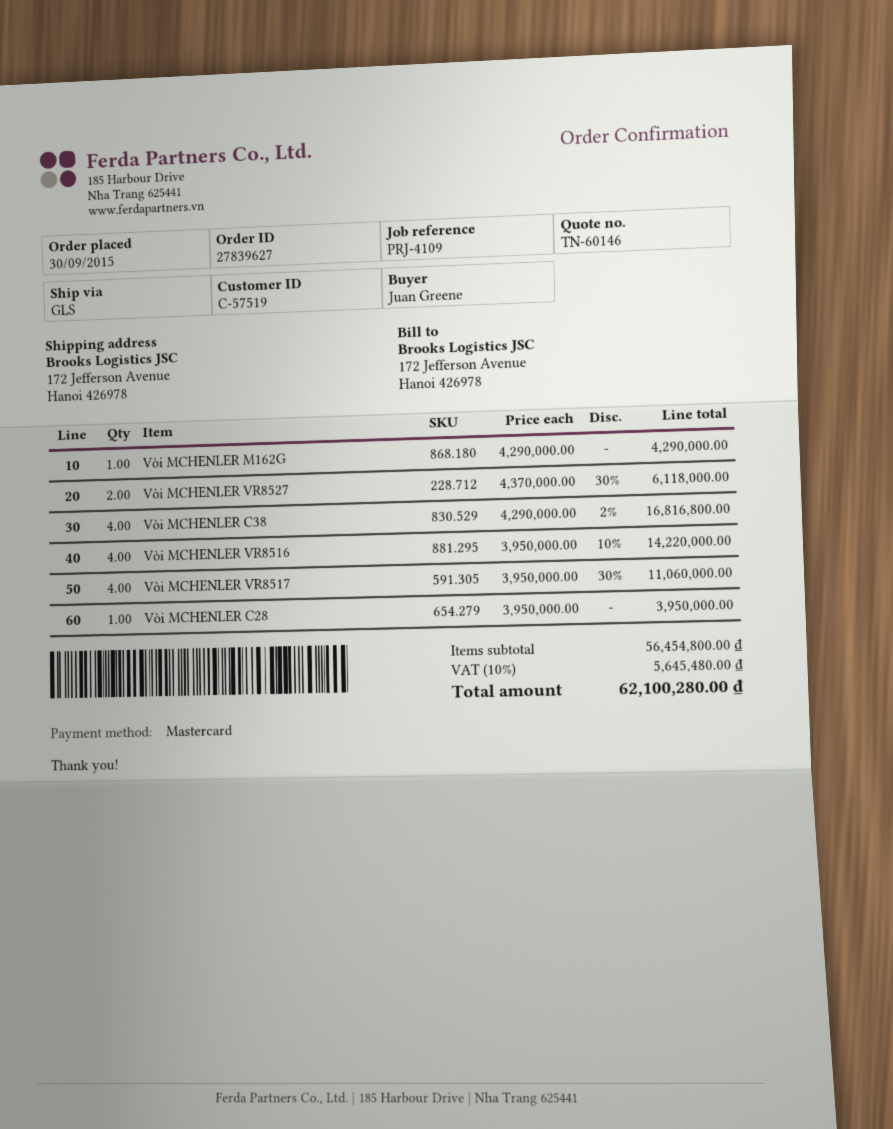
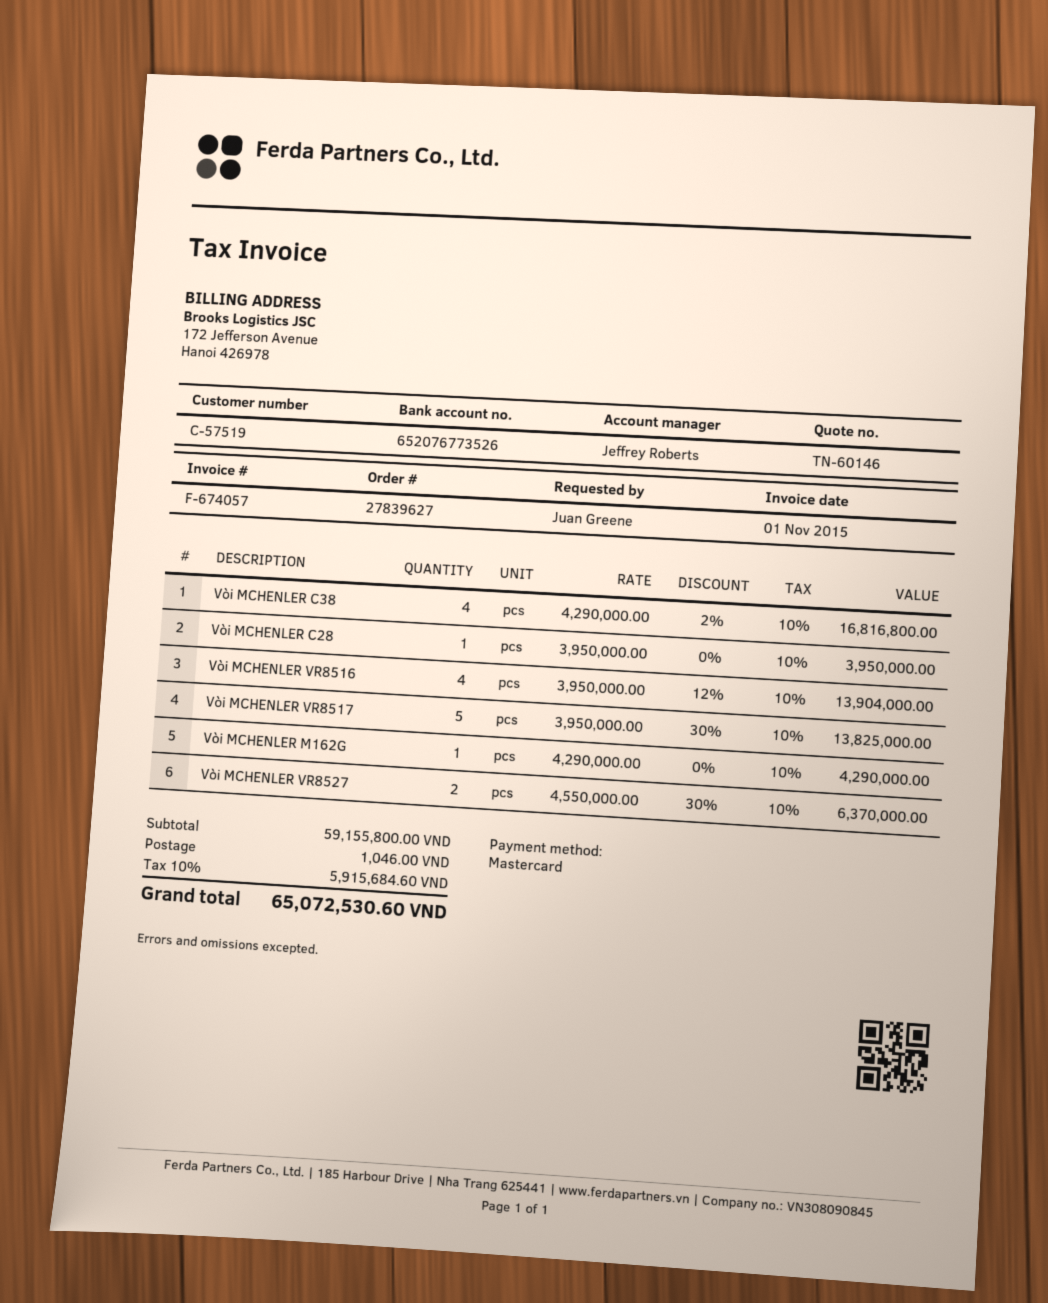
Vòi MCHENLER VR8527: 2 x 4370000.00 - 30% = 6118000.00 -> 2 x 4550000.00 - 30% = 6370000.00
Vòi MCHENLER VR8516: 4 x 3950000.00 - 10% = 14220000.00 -> 4 x 3950000.00 - 12% = 13904000.00
Vòi MCHENLER VR8517: 4 x 3950000.00 - 30% = 11060000.00 -> 5 x 3950000.00 - 30% = 13825000.00
subtotal: 56454800.00 -> 59155800.00
shipping: none -> 1046.00
tax: 10% = 5645480.00 -> 10% = 5915684.60
total: 62100280.00 -> 65072530.60

